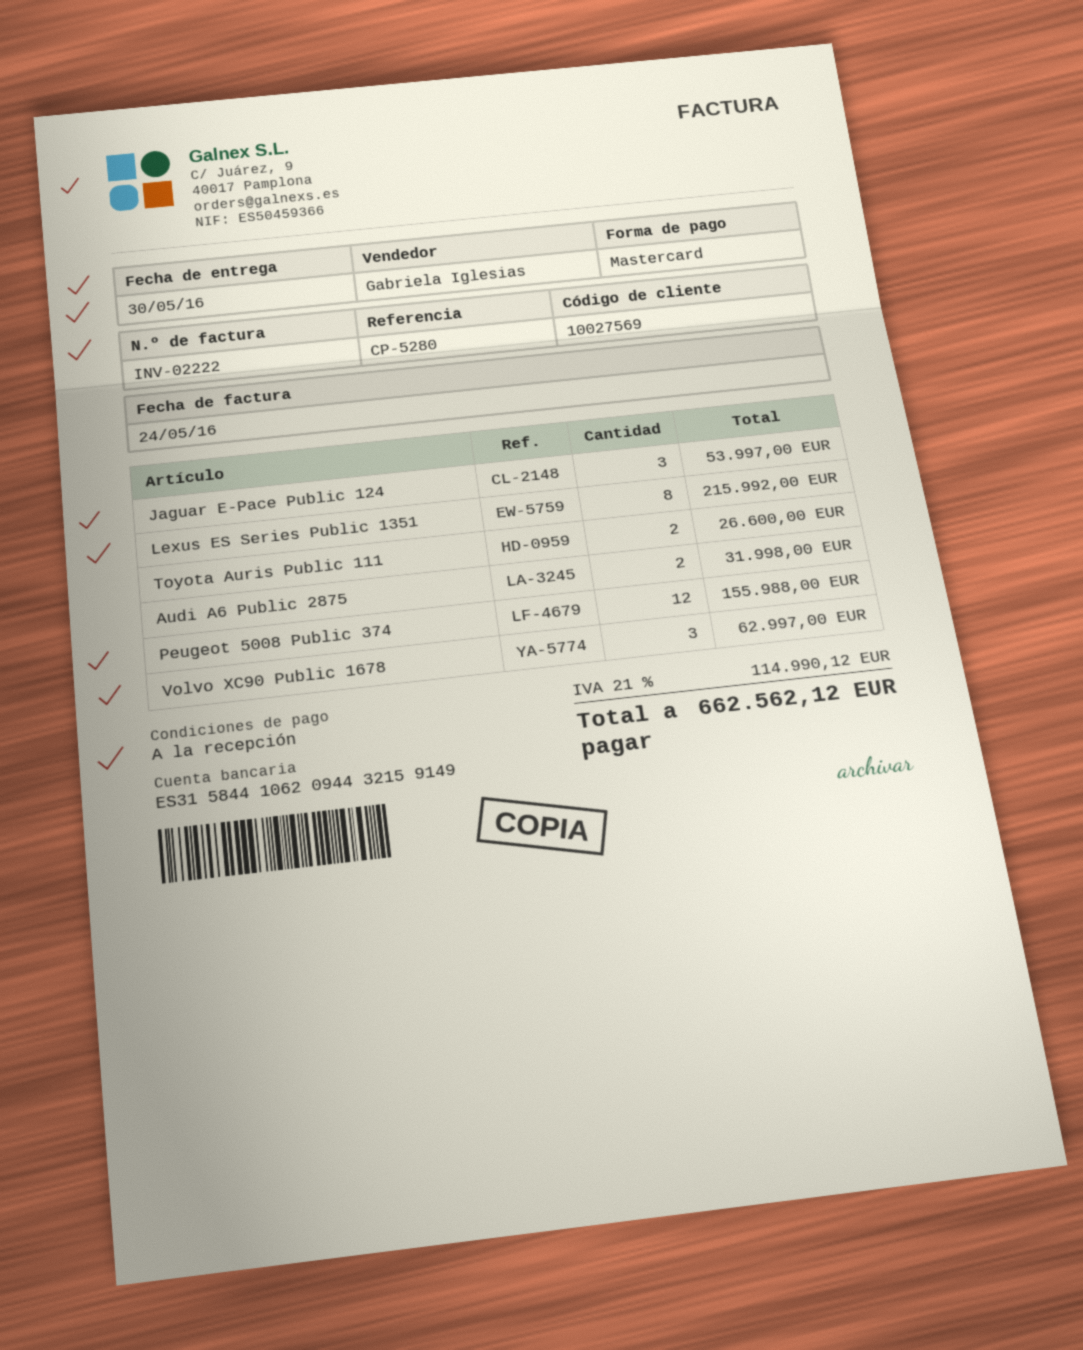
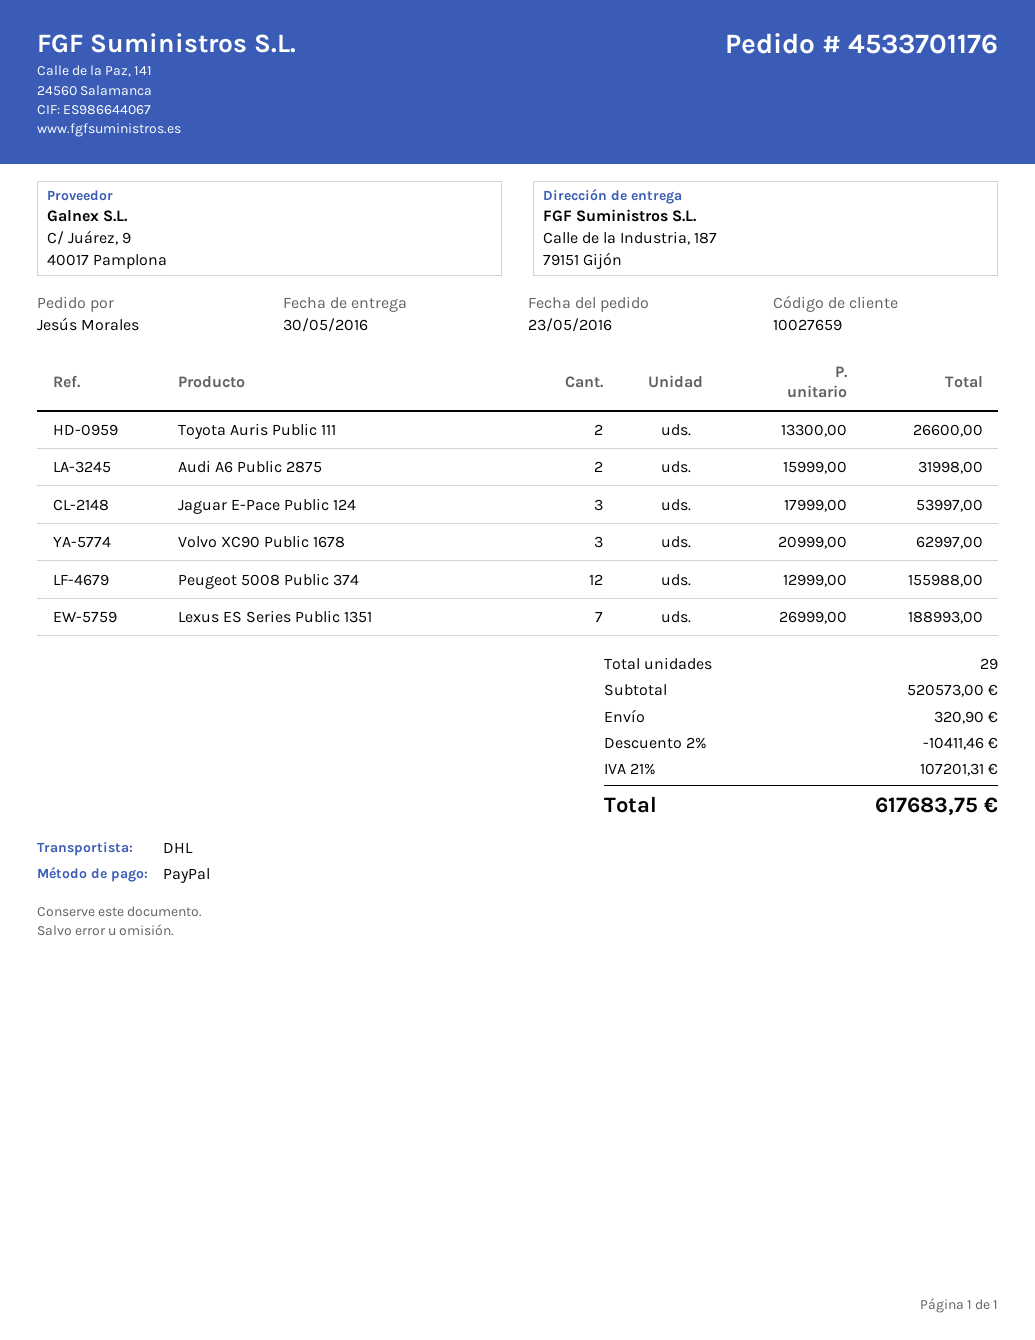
customer number: 10027569 -> 10027659
payment method: Mastercard -> PayPal
Lexus ES Series Public 1351: 8 for 215992.00 -> 7 for 188993.00
discount: none -> 2% = 10411.46
shipping: none -> 320.90
tax: 21% = 114990.12 -> 21% = 107201.31
total: 662562.12 -> 617683.75

